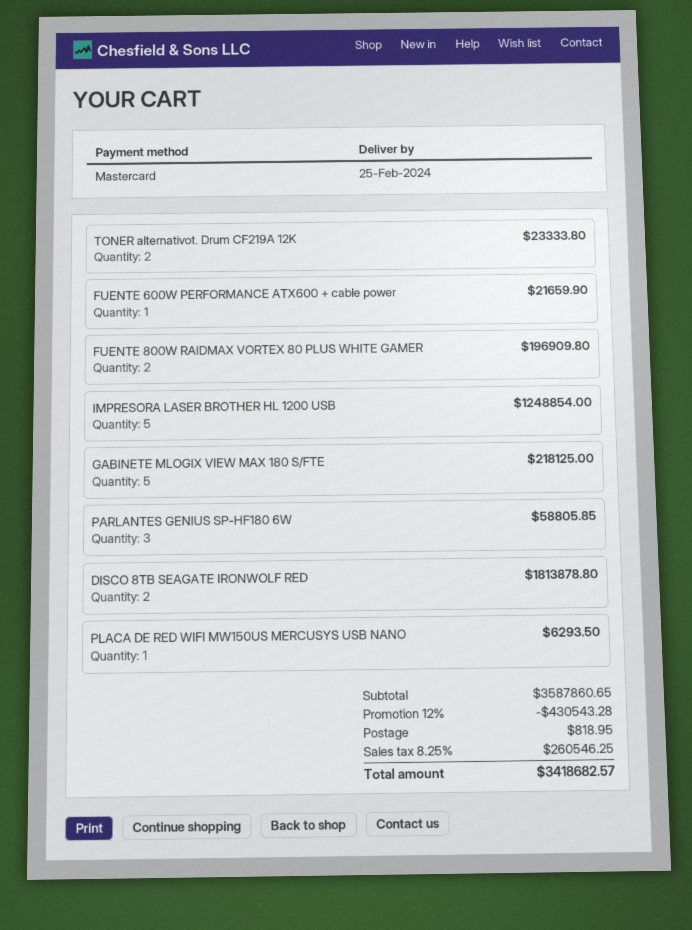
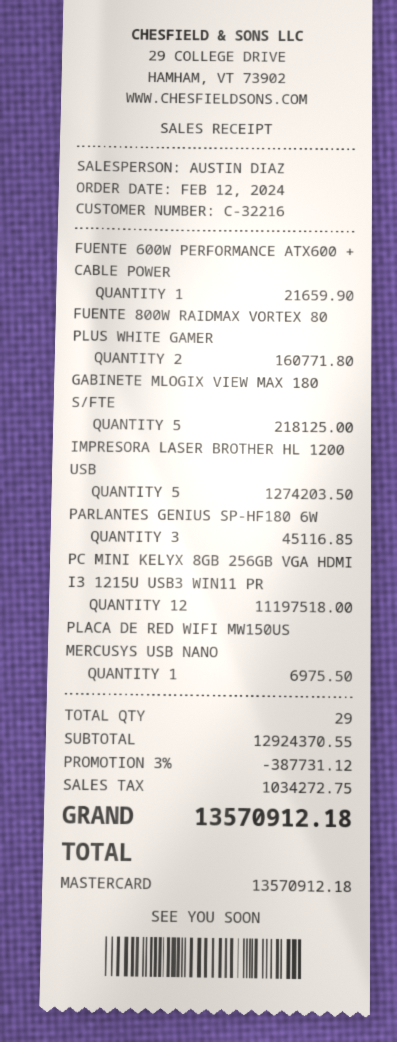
TONER alternativot. Drum CF219A 12K: 2 for 23333.80 -> none
FUENTE 800W RAIDMAX VORTEX 80 PLUS WHITE GAMER: 2 for 196909.80 -> 2 for 160771.80
IMPRESORA LASER BROTHER HL 1200 USB: 5 for 1248854.00 -> 5 for 1274203.50
PARLANTES GENIUS SP-HF180 6W: 3 for 58805.85 -> 3 for 45116.85
DISCO 8TB SEAGATE IRONWOLF RED: 2 for 1813878.80 -> none
PLACA DE RED WIFI MW150US MERCUSYS USB NANO: 1 for 6293.50 -> 1 for 6975.50
PC MINI KELYX 8GB 256GB VGA HDMI I3 1215U USB3 WIN11 PR: none -> 12 for 11197518.00
subtotal: 3587860.65 -> 12924370.55
discount: 12% = 430543.28 -> 3% = 387731.12
shipping: 818.95 -> none
tax: 260546.25 -> 1034272.75
total: 3418682.57 -> 13570912.18

